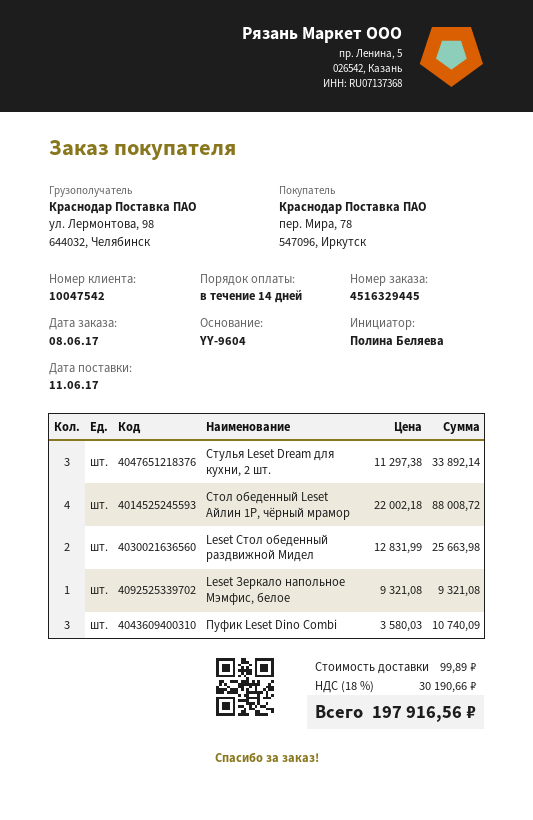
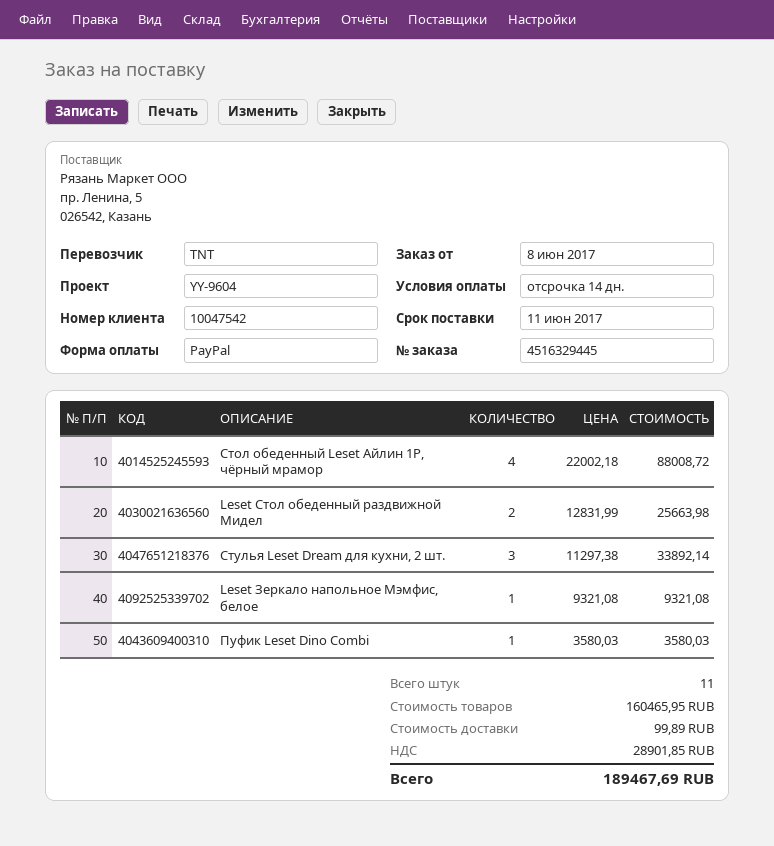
Пуфик Leset Dino Combi: 3 x 3580.03 = 10740.09 -> 1 x 3580.03 = 3580.03
tax: 30190.66 -> 28901.85
total: 197916.56 -> 189467.69

